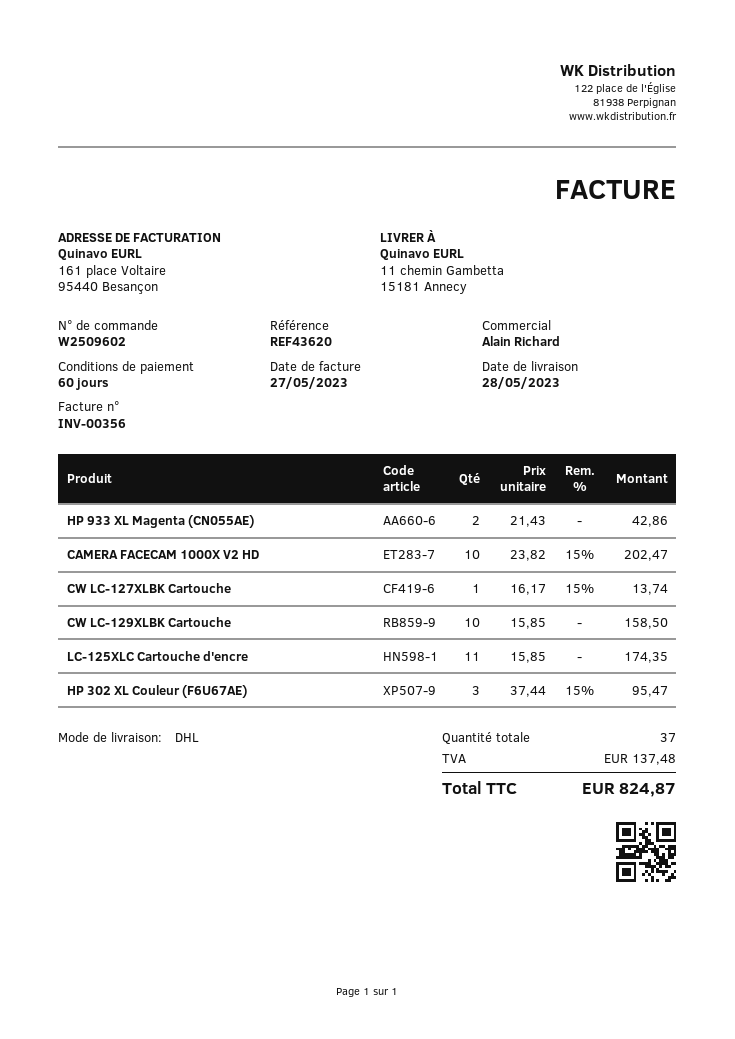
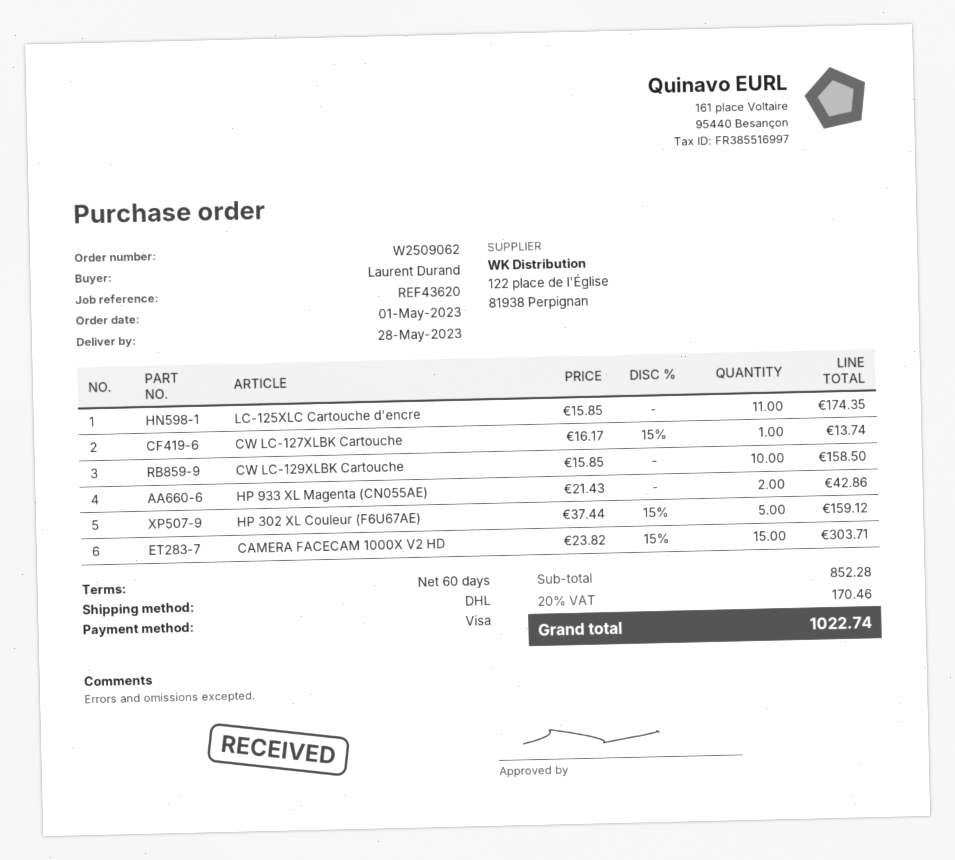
order number: W2509602 -> W2509062
CAMERA FACECAM 1000X V2 HD: 10 x 23.82 - 15% = 202.47 -> 15 x 23.82 - 15% = 303.71
HP 302 XL Couleur (F6U67AE): 3 x 37.44 - 15% = 95.47 -> 5 x 37.44 - 15% = 159.12
tax: 137.48 -> 170.46
total: 824.87 -> 1022.74

